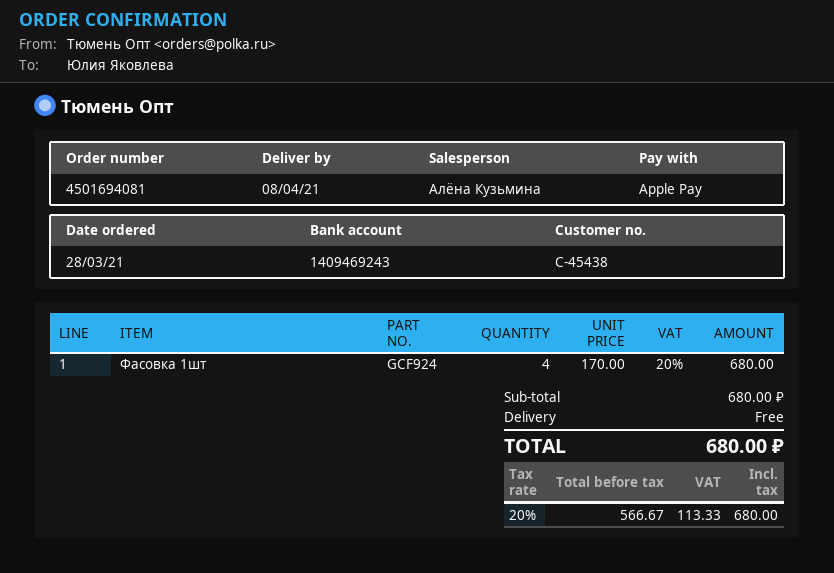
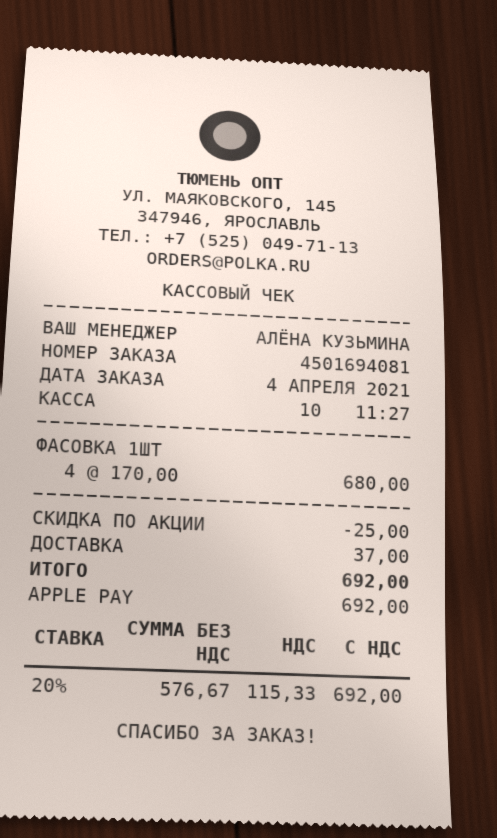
order date: 2021-03-28 -> 2021-04-04
discount: none -> 25.00
shipping: 0.00 -> 37.00
net: 566.67 -> 576.67
tax: 20% = 113.33 -> 20% = 115.33
total: 680.00 -> 692.00

